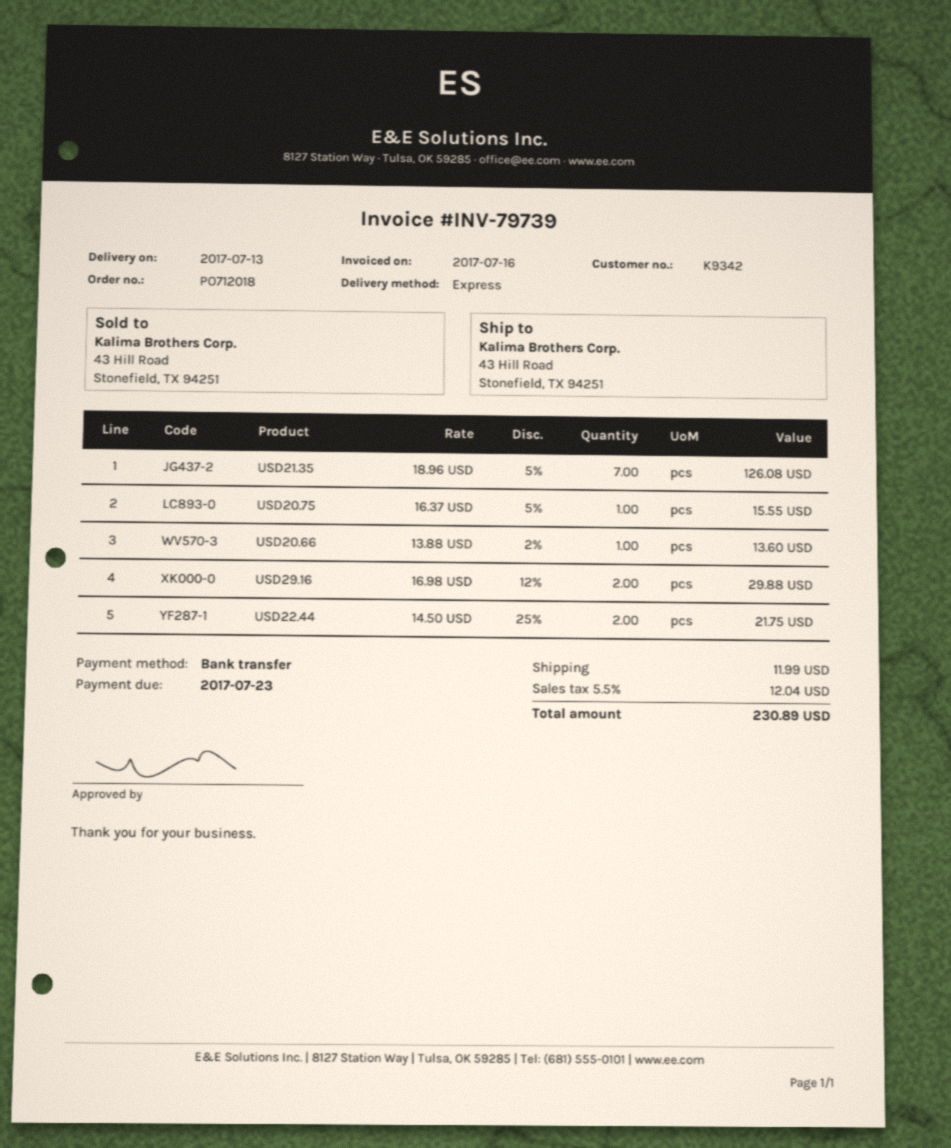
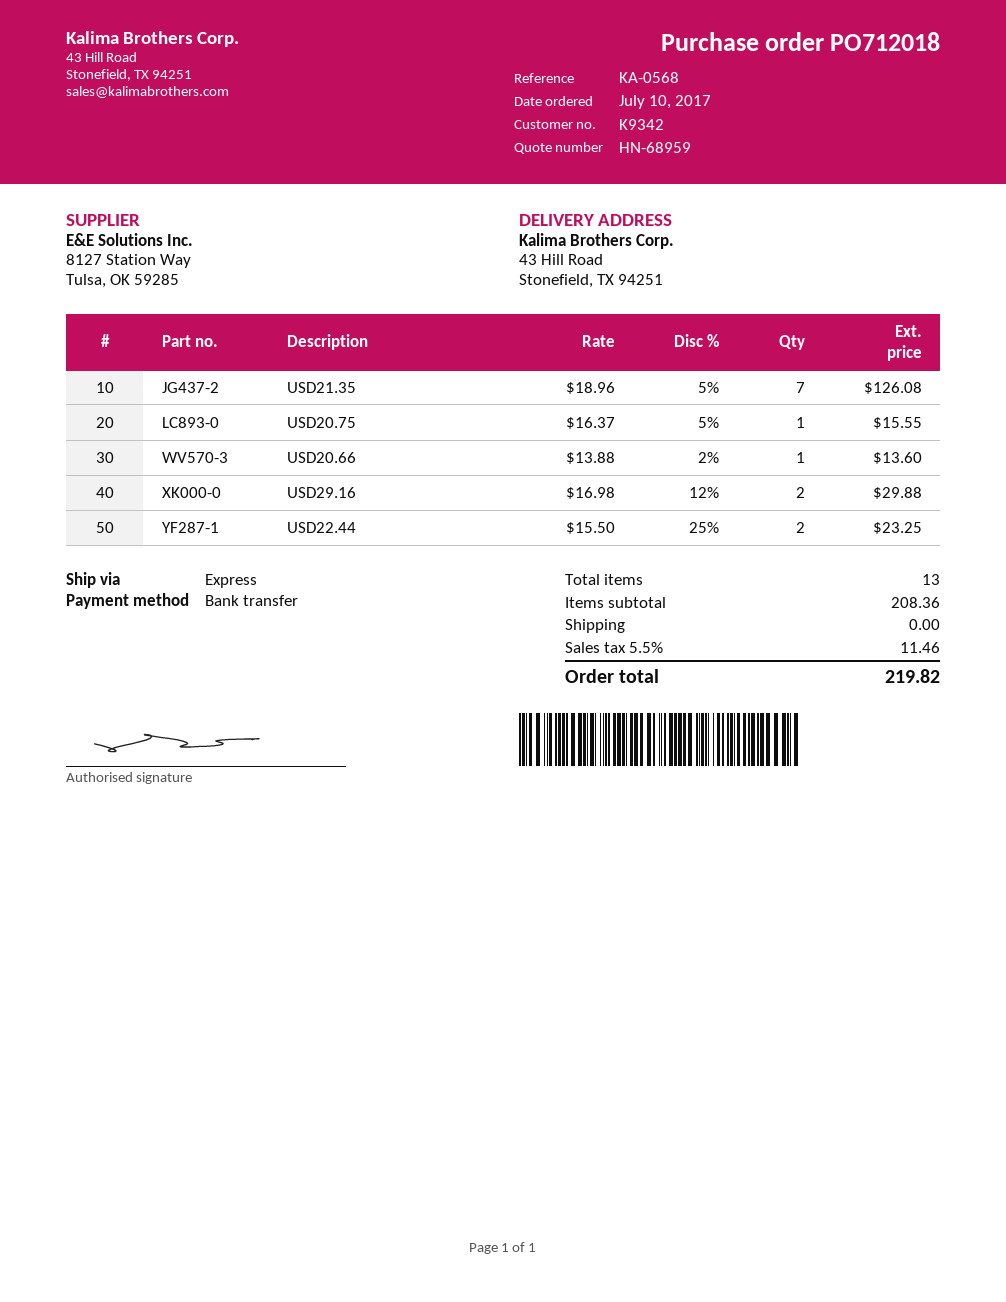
USD22.44: 2 x 14.50 - 25% = 21.75 -> 2 x 15.50 - 25% = 23.25
shipping: 11.99 -> 0.00
tax: 5.5% = 12.04 -> 5.5% = 11.46
total: 230.89 -> 219.82

